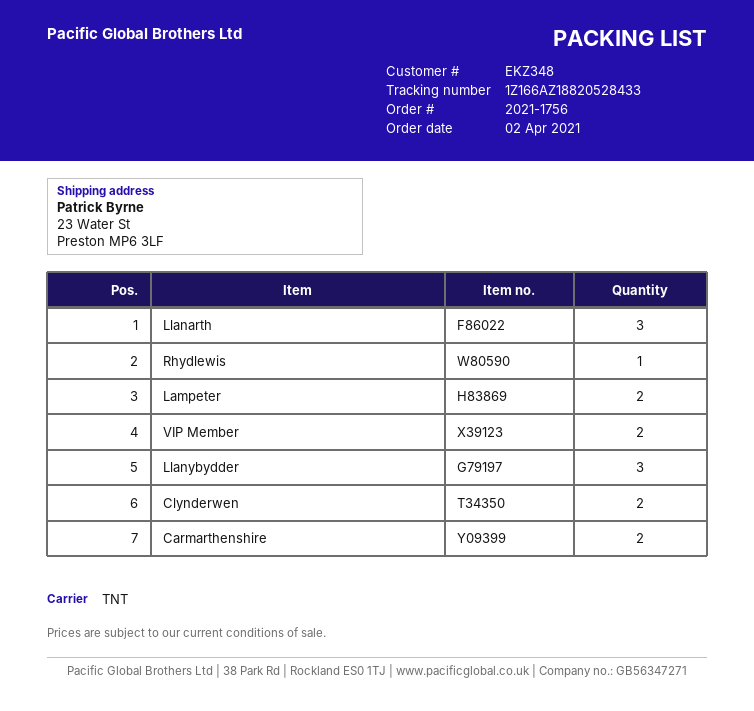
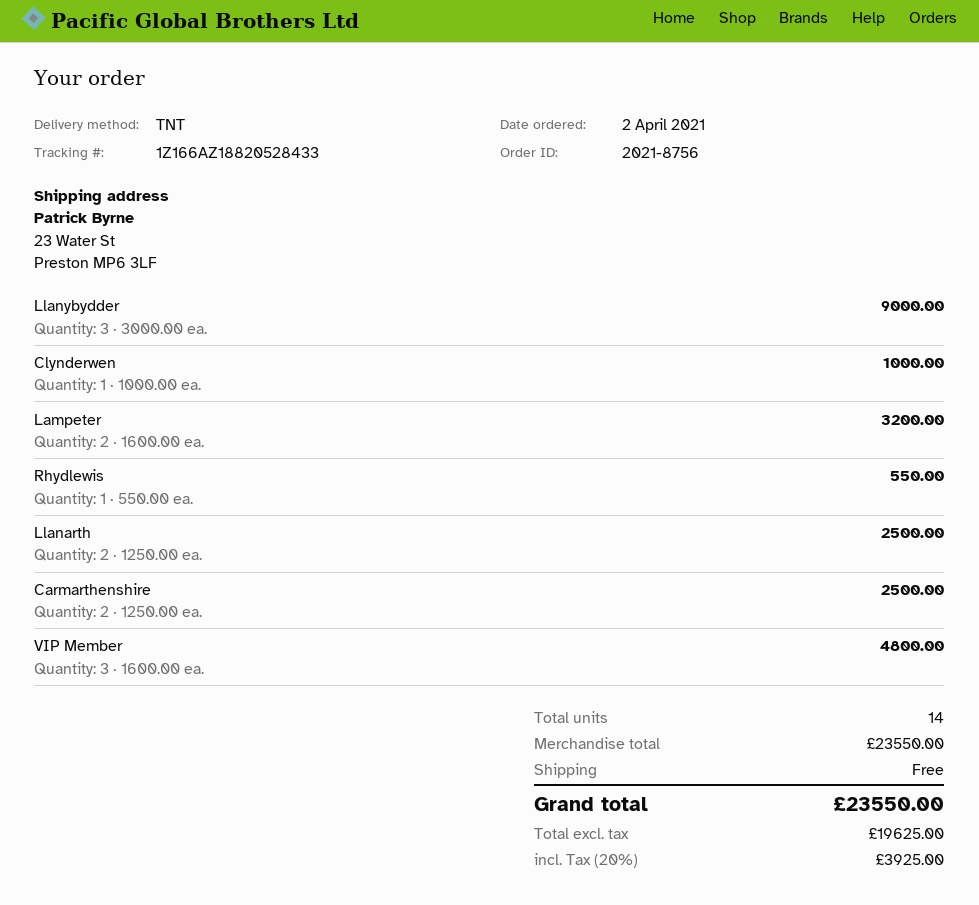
order number: 2021-1756 -> 2021-8756
Llanarth: 3 -> 2
VIP Member: 2 -> 3
Clynderwen: 2 -> 1

